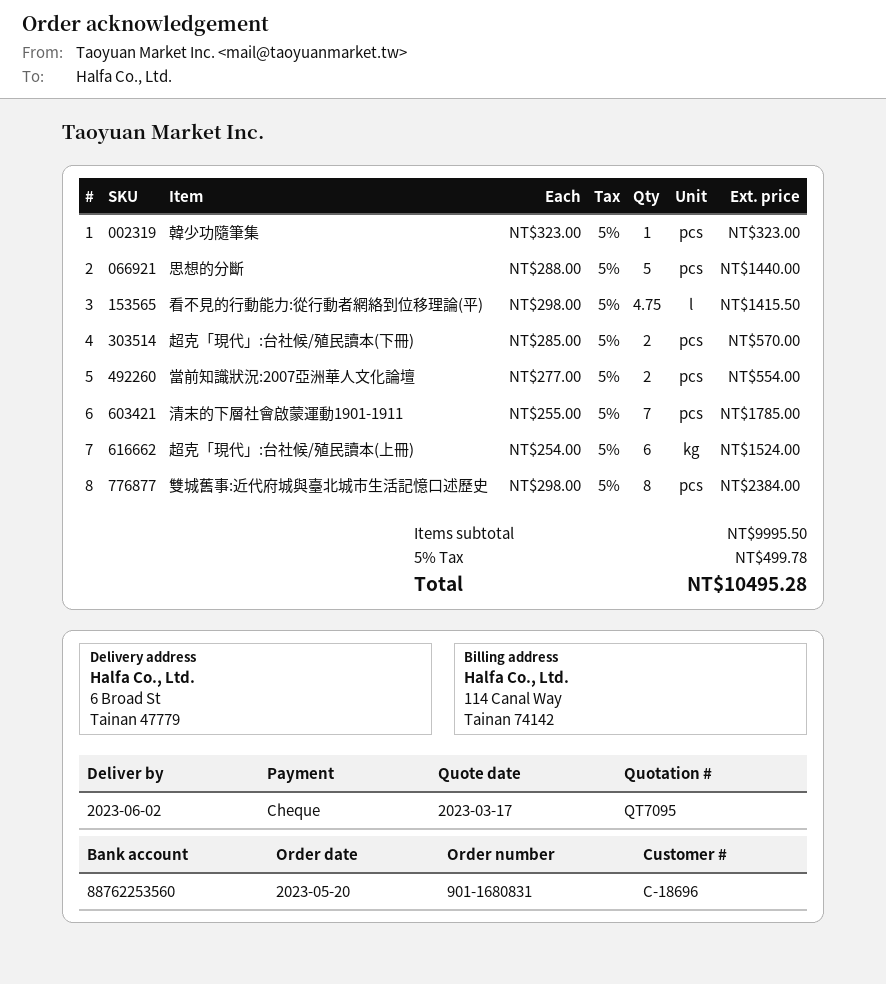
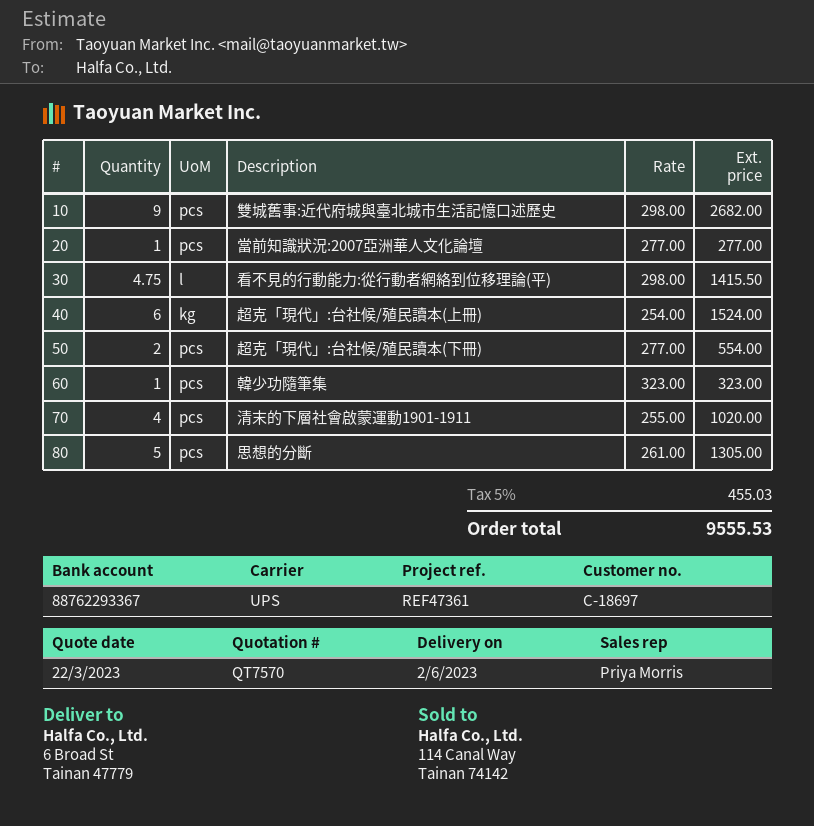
quote number: QT7095 -> QT7570
quote date: 2023-03-17 -> 2023-03-22
customer number: C-18696 -> C-18697
bank account: 88762253560 -> 88762293367
思想的分斷: 5 x 288.00 = 1440.00 -> 5 x 261.00 = 1305.00
超克「現代」:台社候/殖民讀本(下冊): 2 x 285.00 = 570.00 -> 2 x 277.00 = 554.00
當前知識狀況:2007亞洲華人文化論壇: 2 x 277.00 = 554.00 -> 1 x 277.00 = 277.00
清末的下層社會啟蒙運動1901-1911: 7 x 255.00 = 1785.00 -> 4 x 255.00 = 1020.00
雙城舊事:近代府城與臺北城市生活記憶口述歷史: 8 x 298.00 = 2384.00 -> 9 x 298.00 = 2682.00
tax: 5% = 499.78 -> 5% = 455.03
total: 10495.28 -> 9555.53

